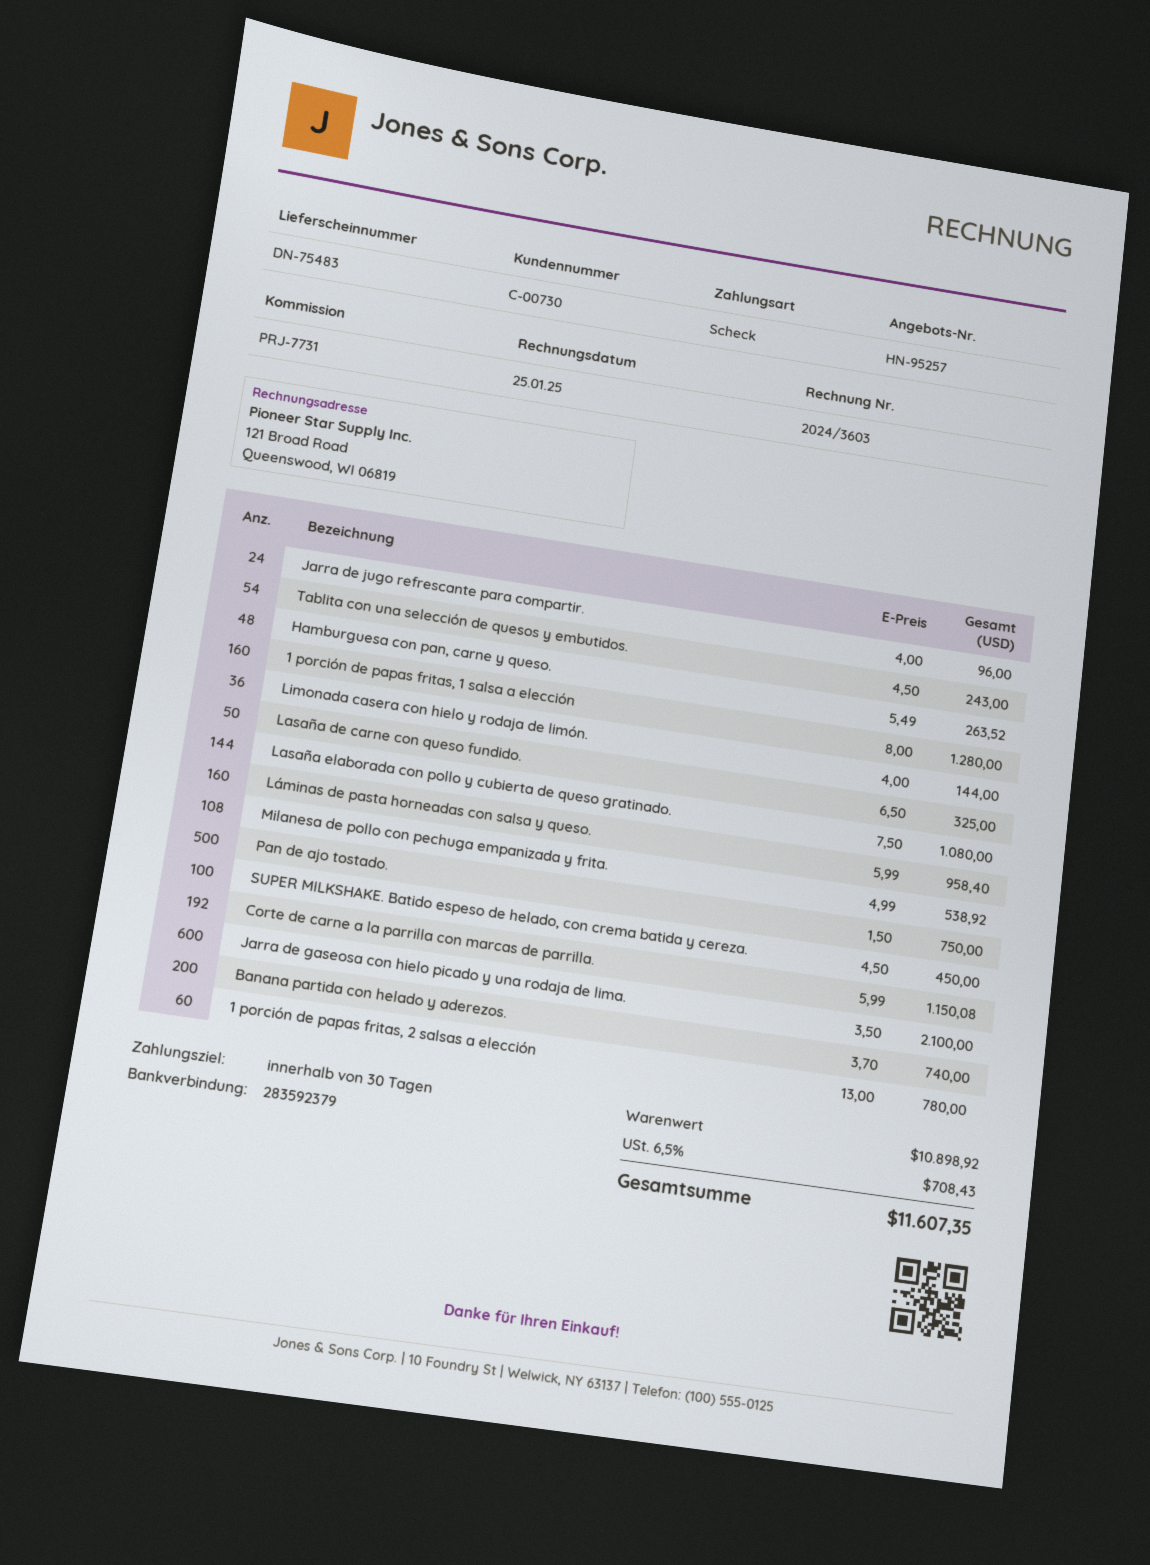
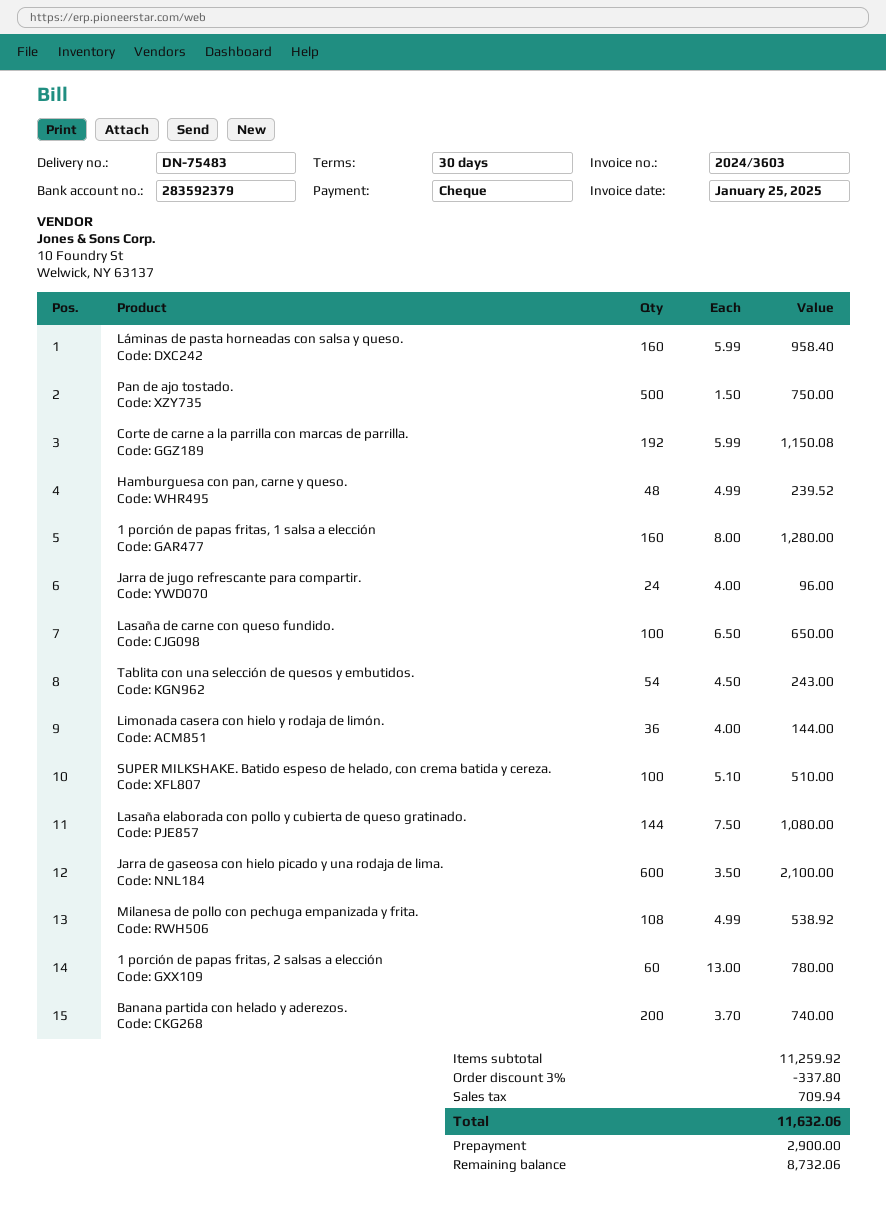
Hamburguesa con pan, carne y queso.: 48 x 5.49 = 263.52 -> 48 x 4.99 = 239.52
Lasaña de carne con queso fundido.: 50 x 6.50 = 325.00 -> 100 x 6.50 = 650.00
SUPER MILKSHAKE. Batido espeso de helado, con crema batida y cereza.: 100 x 4.50 = 450.00 -> 100 x 5.10 = 510.00
subtotal: 10898.92 -> 11259.92
discount: none -> 3% = 337.80
tax: 708.43 -> 709.94
total: 11607.35 -> 11632.06

